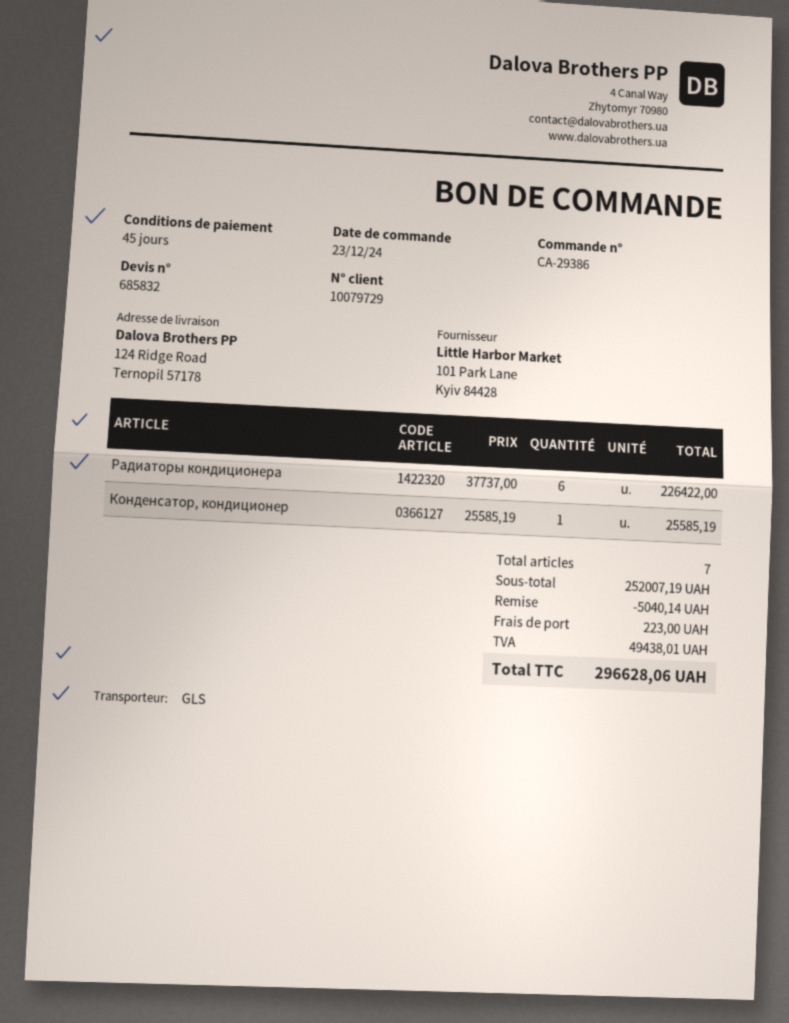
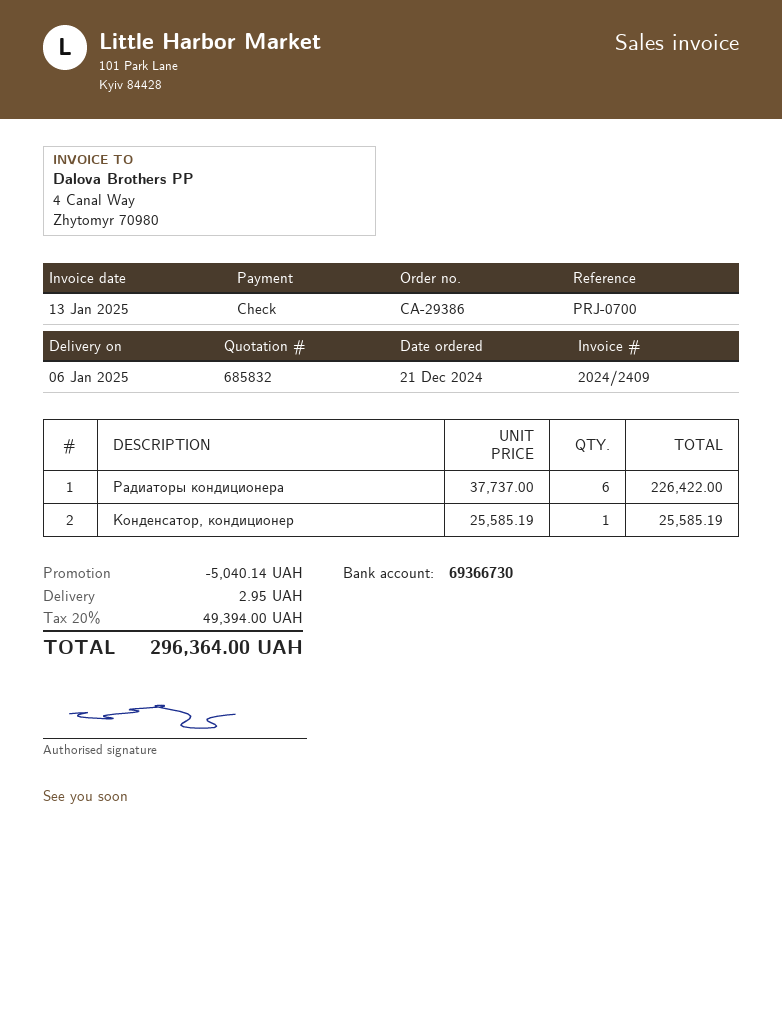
order date: 2024-12-23 -> 2024-12-21
shipping: 223.00 -> 2.95
tax: 49438.01 -> 49394.00
total: 296628.06 -> 296364.00

